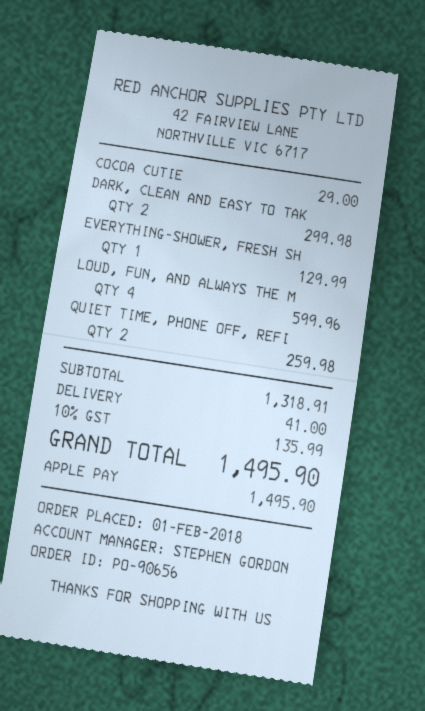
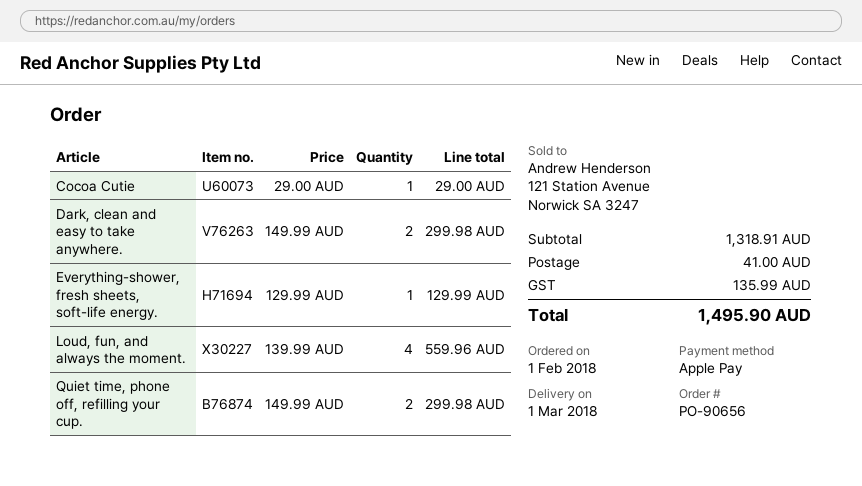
LOUD, FUN, AND ALWAYS THE M: 4 for 599.96 -> 4 for 559.96
QUIET TIME, PHONE OFF, REFI: 2 for 259.98 -> 2 for 299.98

